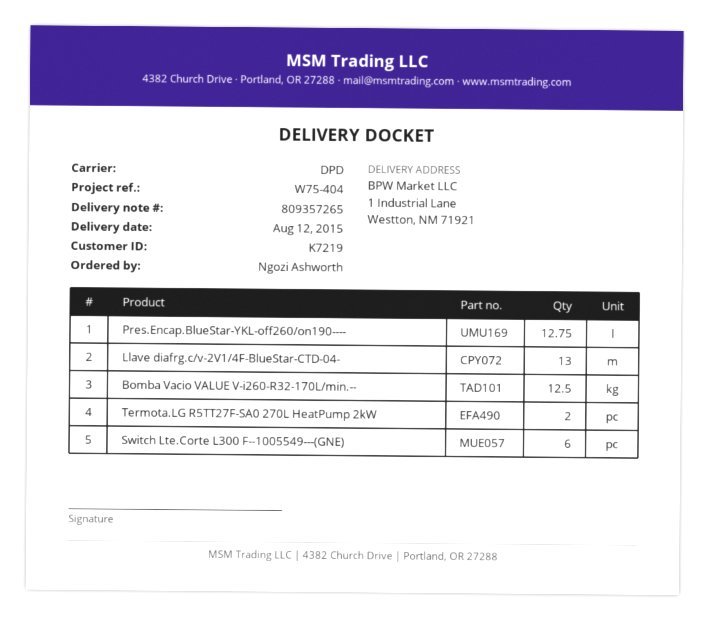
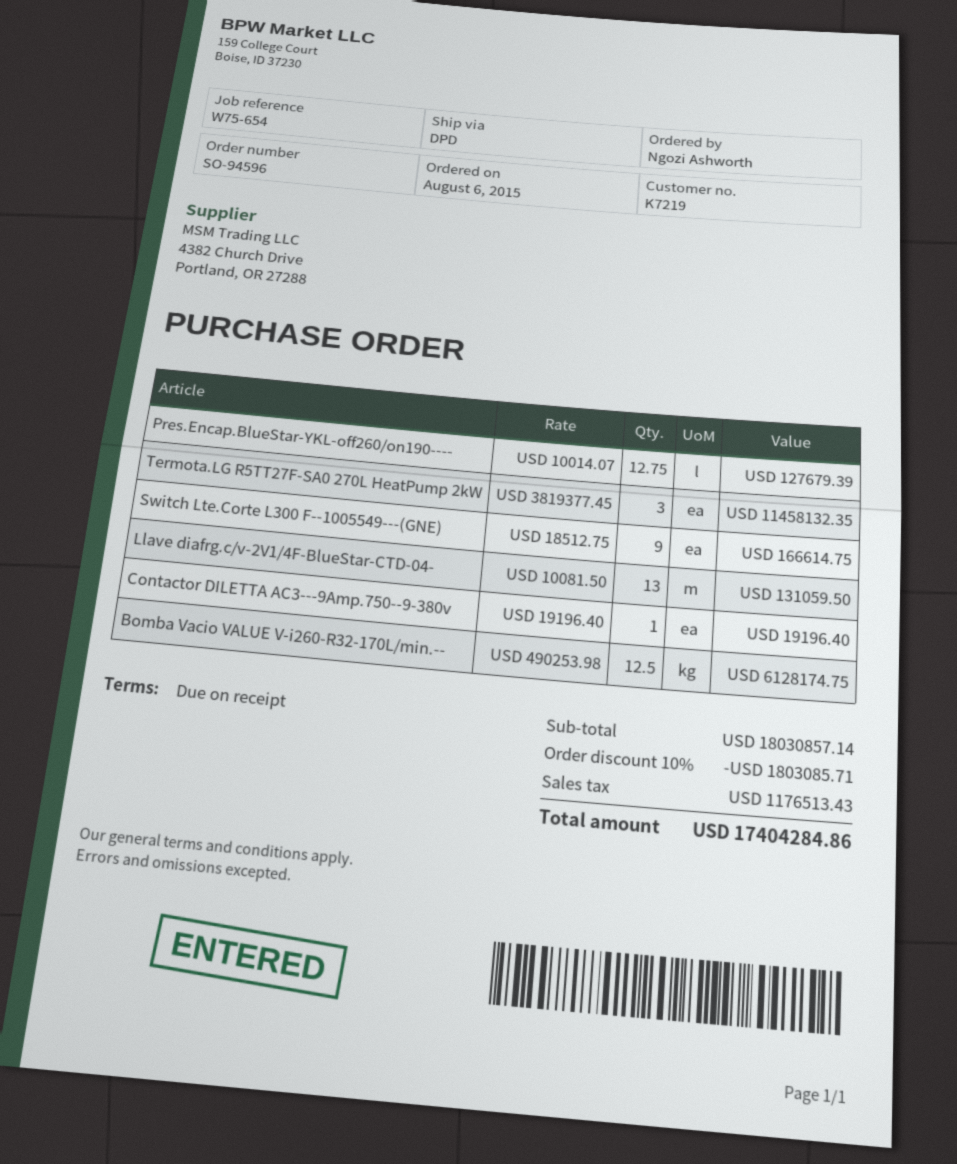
reference: W75-404 -> W75-654
Termota.LG R5TT27F-SA0 270L HeatPump 2kW: 2 -> 3
Switch Lte.Corte L300 F--1005549---(GNE): 6 -> 9
Contactor DILETTA AC3---9Amp.750--9-380v: none -> 1

